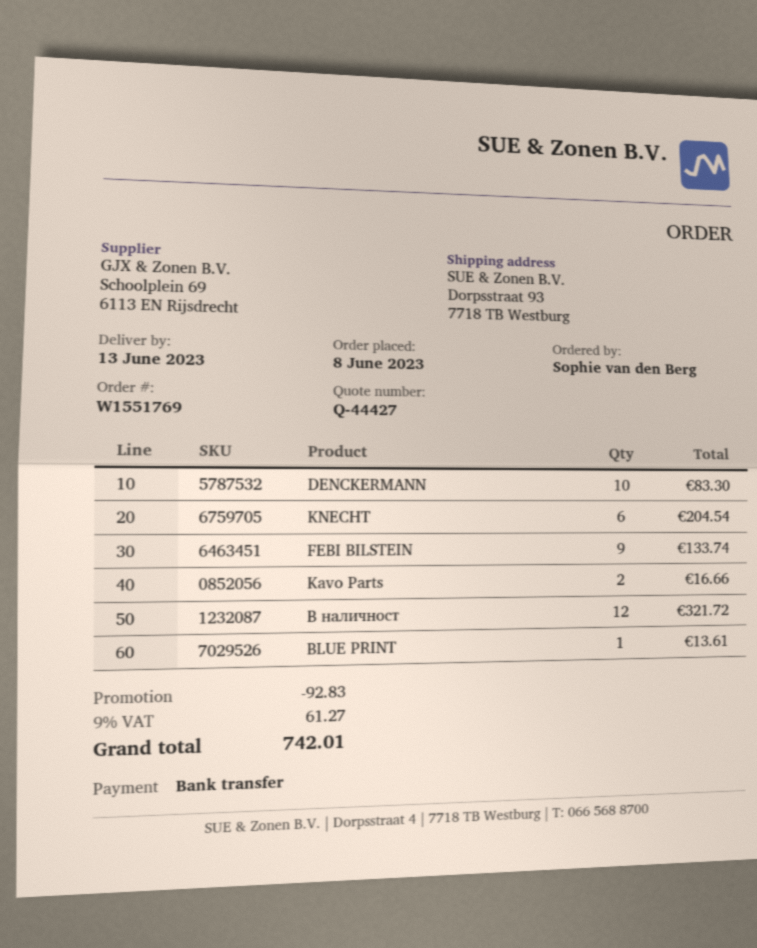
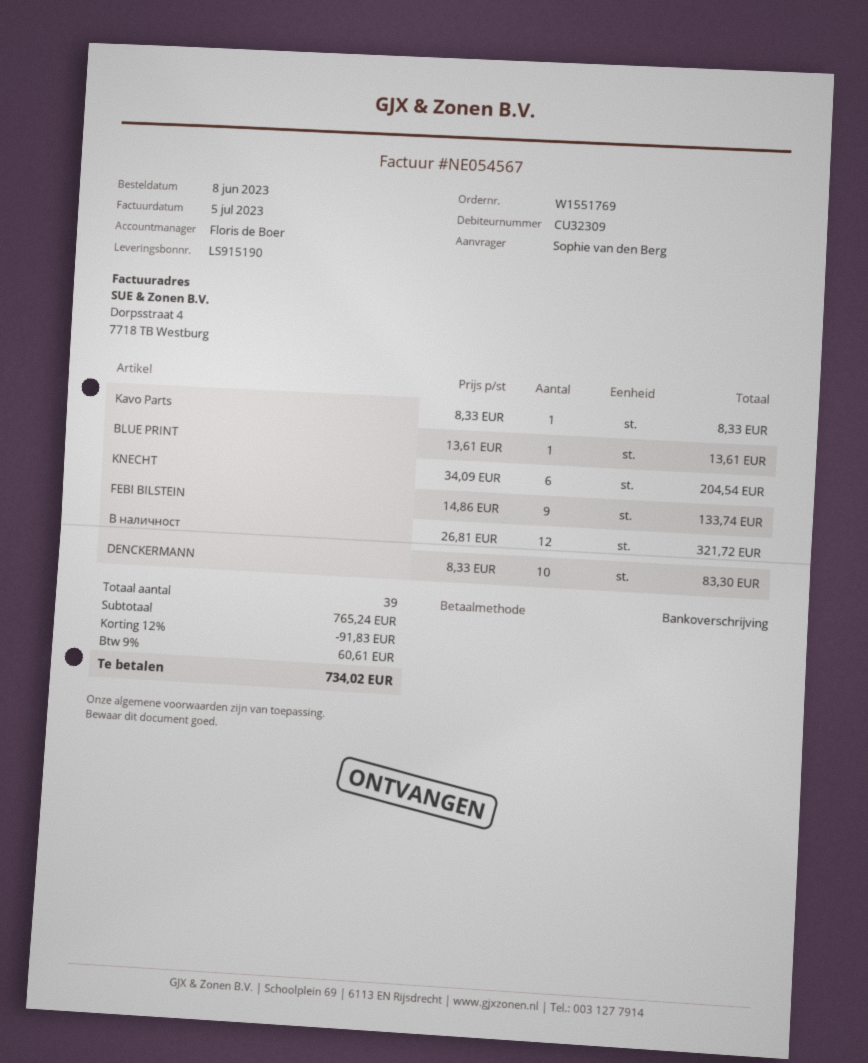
Kavo Parts: 2 for 16.66 -> 1 for 8.33
discount: 92.83 -> 91.83
tax: 9% = 61.27 -> 9% = 60.61
total: 742.01 -> 734.02

